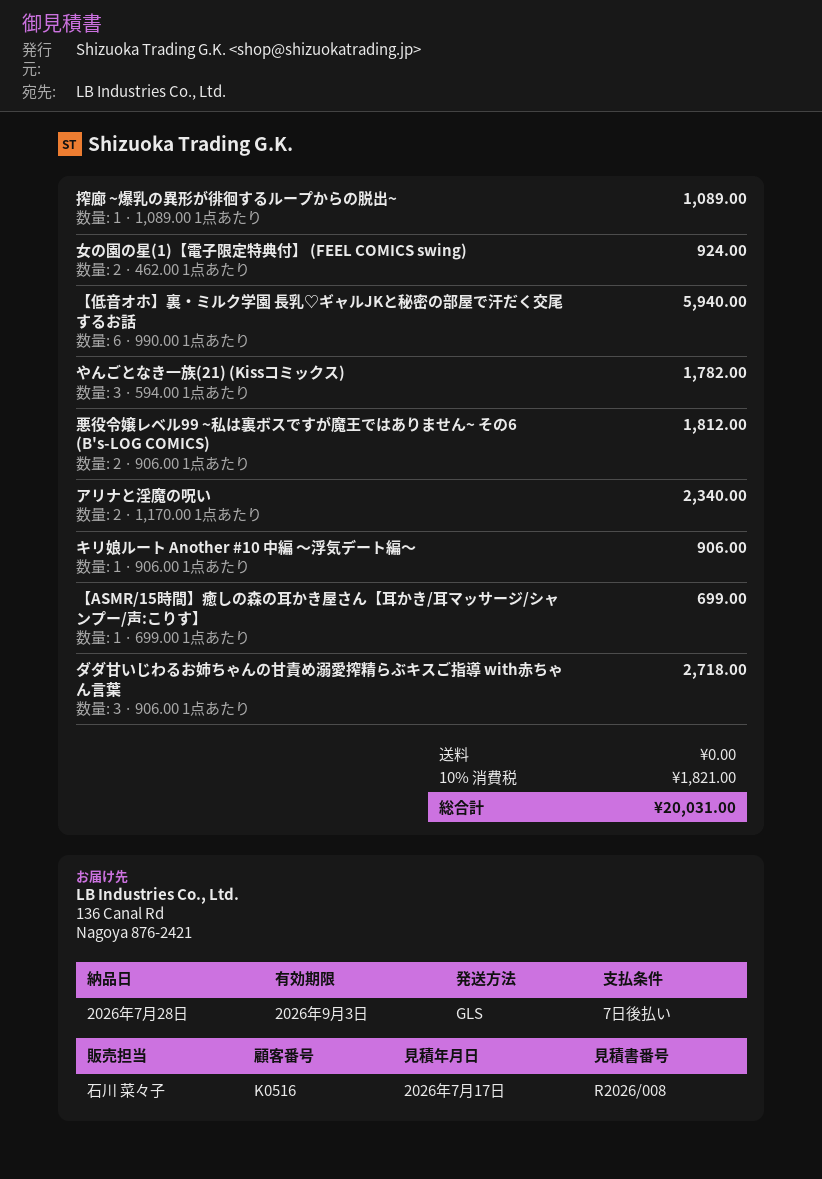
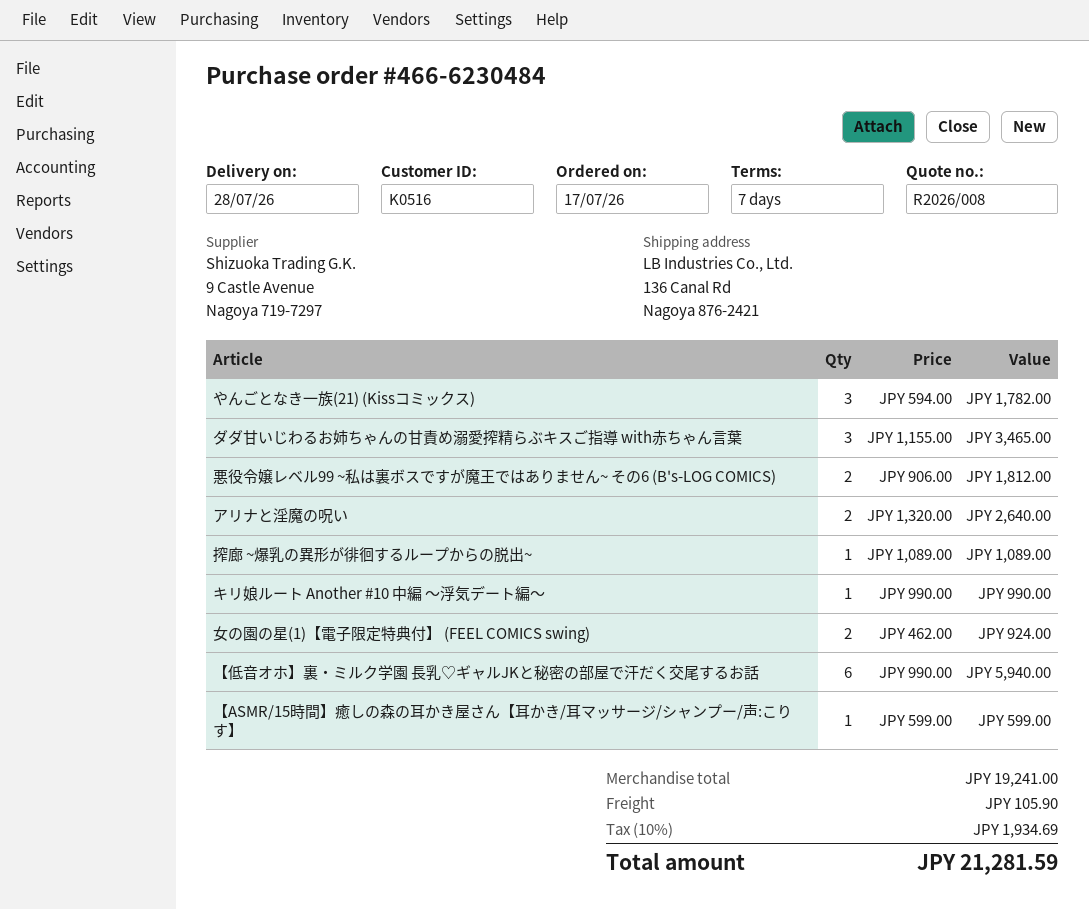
アリナと淫魔の呪い: 2 x 1170.00 = 2340.00 -> 2 x 1320.00 = 2640.00
キリ娘ルート Another #10 中編 〜浮気デート編〜: 1 x 906.00 = 906.00 -> 1 x 990.00 = 990.00
【ASMR/15時間】癒しの森の耳かき屋さん【耳かき/耳マッサージ/シャンプー/声:こりす】: 1 x 699.00 = 699.00 -> 1 x 599.00 = 599.00
ダダ甘いじわるお姉ちゃんの甘責め溺愛搾精らぶキスご指導 with赤ちゃん言葉: 3 x 906.00 = 2718.00 -> 3 x 1155.00 = 3465.00
shipping: 0.00 -> 105.90
tax: 10% = 1821.00 -> 10% = 1934.69
total: 20031.00 -> 21281.59

